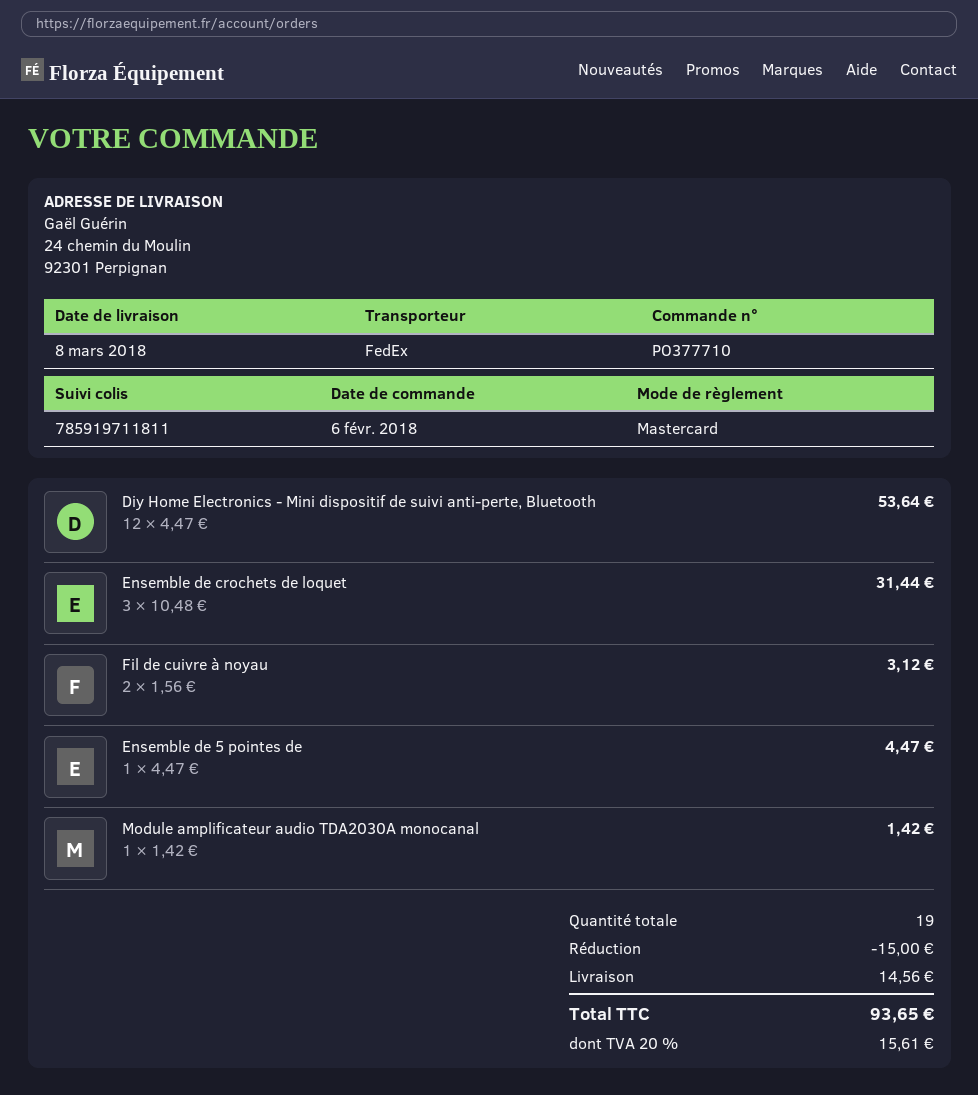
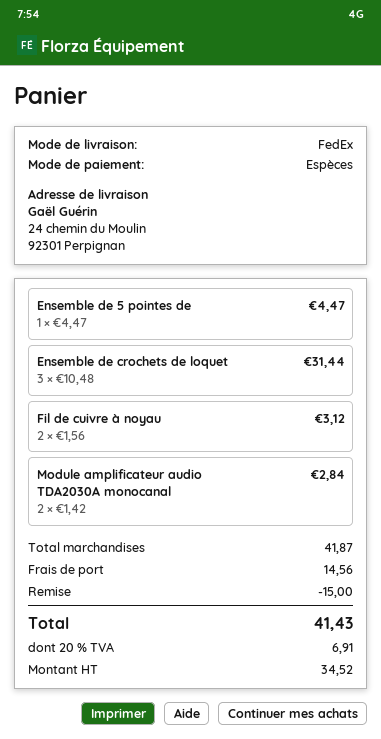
payment method: Mastercard -> cash
Diy Home Electronics - Mini dispositif de suivi anti-perte, Bluetooth: 12 x 4.47 = 53.64 -> none
Module amplificateur audio TDA2030A monocanal: 1 x 1.42 = 1.42 -> 2 x 1.42 = 2.84
tax: 20% = 15.61 -> 20% = 6.91
total: 93.65 -> 41.43

